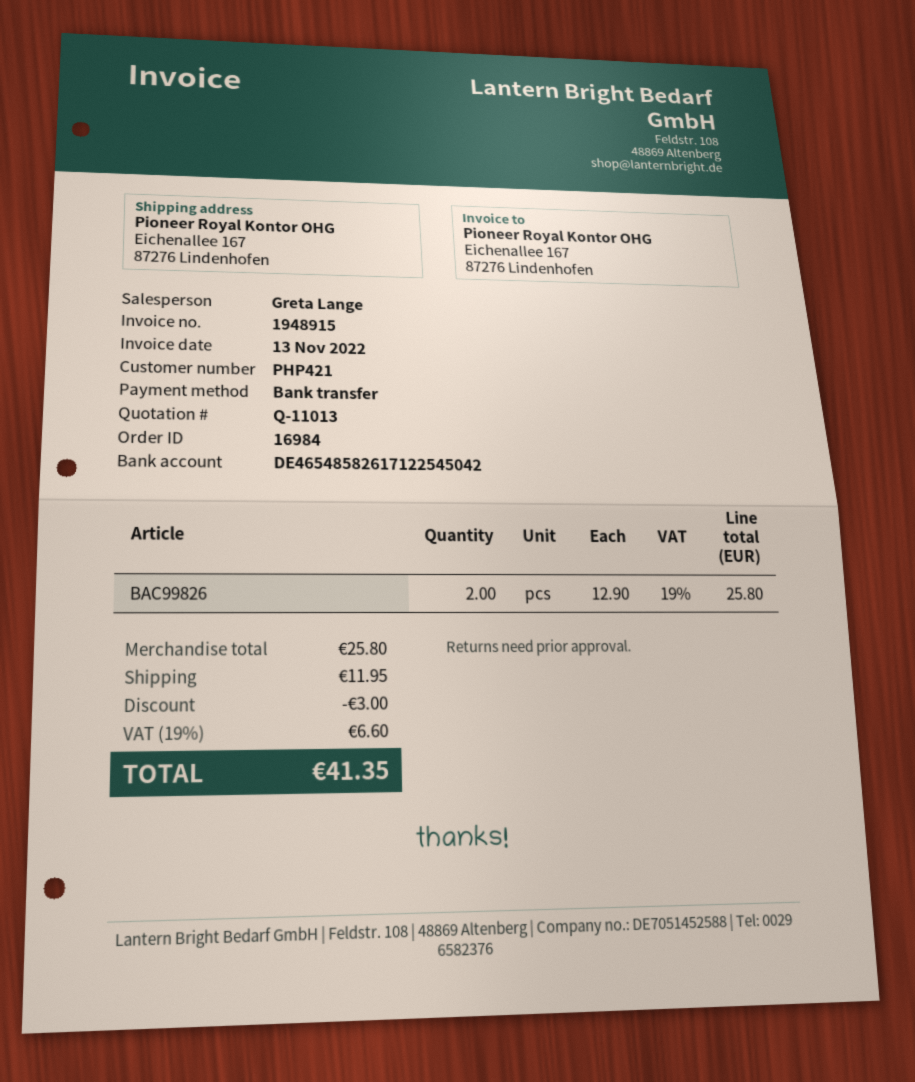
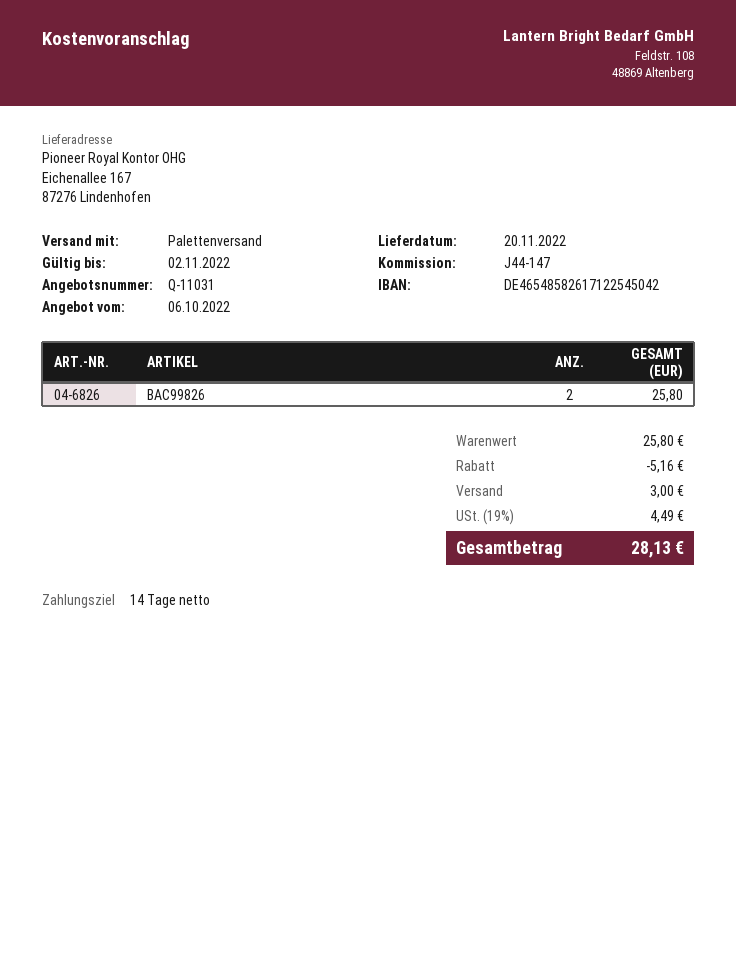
quote number: Q-11013 -> Q-11031
discount: 3.00 -> 5.16
shipping: 11.95 -> 3.00
tax: 19% = 6.60 -> 19% = 4.49
total: 41.35 -> 28.13

